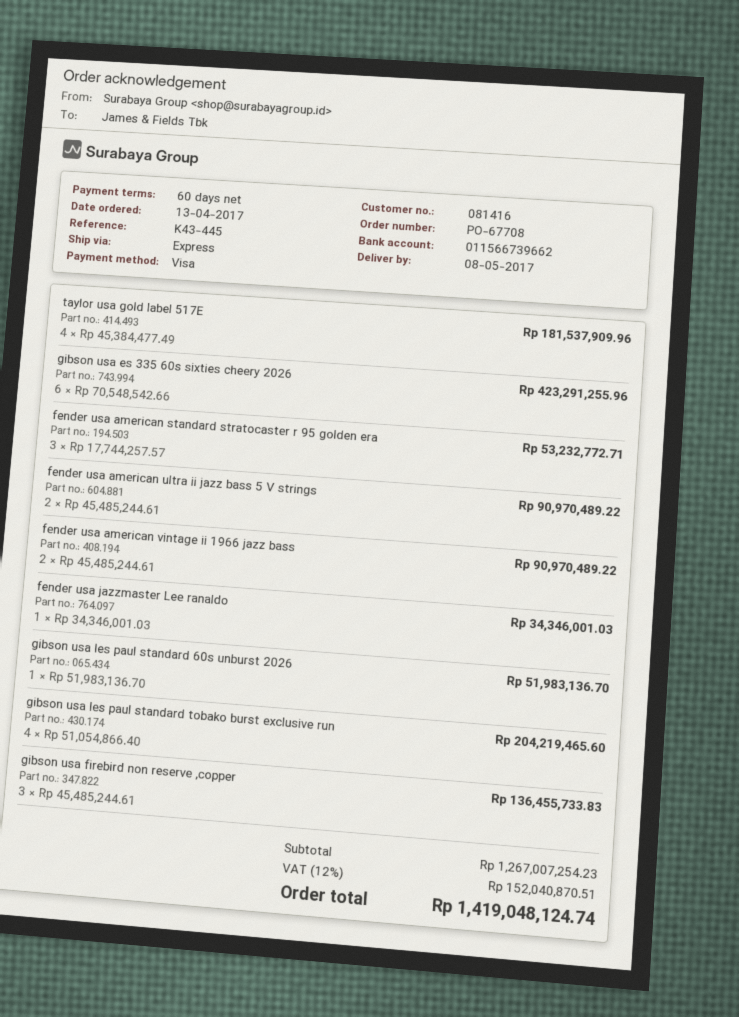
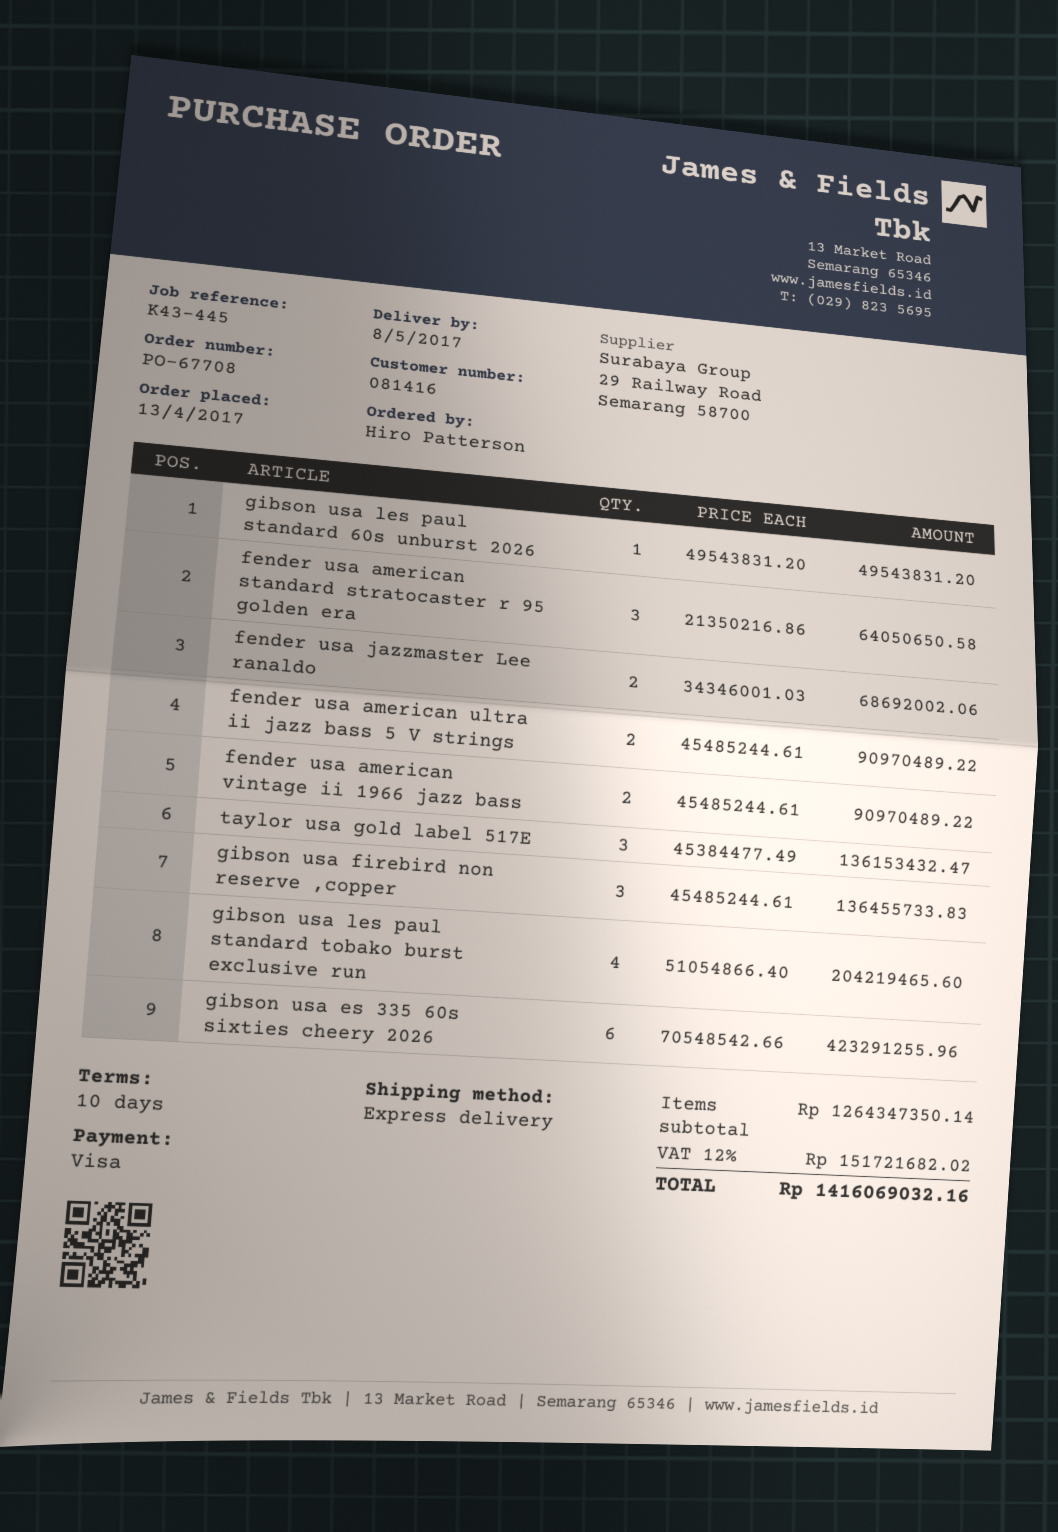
payment terms: 60 days -> 10 days
taylor usa gold label 517E: 4 x 45384477.49 = 181537909.96 -> 3 x 45384477.49 = 136153432.47
fender usa american standard stratocaster r 95 golden era: 3 x 17744257.57 = 53232772.71 -> 3 x 21350216.86 = 64050650.58
fender usa jazzmaster Lee ranaldo: 1 x 34346001.03 = 34346001.03 -> 2 x 34346001.03 = 68692002.06
gibson usa les paul standard 60s unburst 2026: 1 x 51983136.70 = 51983136.70 -> 1 x 49543831.20 = 49543831.20
subtotal: 1267007254.23 -> 1264347350.14
tax: 12% = 152040870.51 -> 12% = 151721682.02
total: 1419048124.74 -> 1416069032.16

